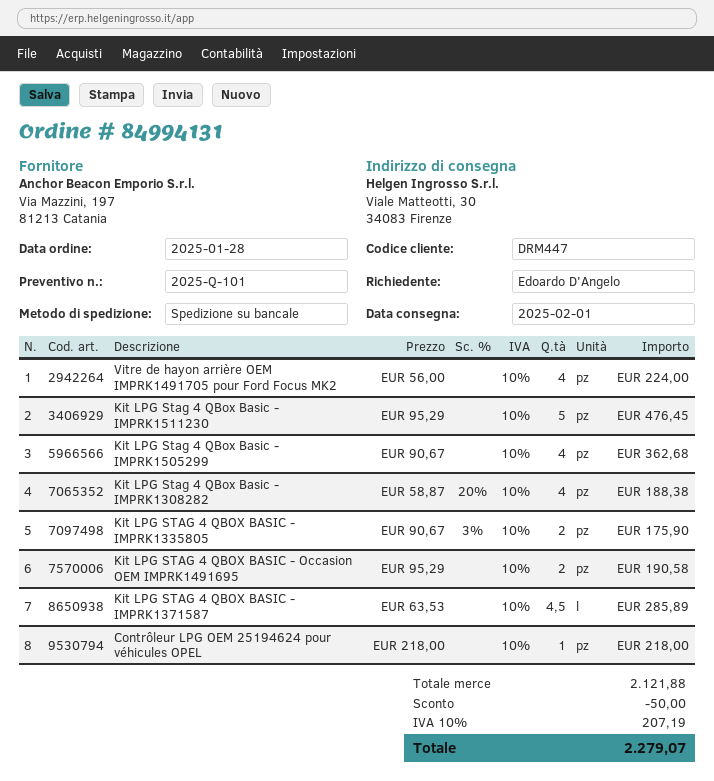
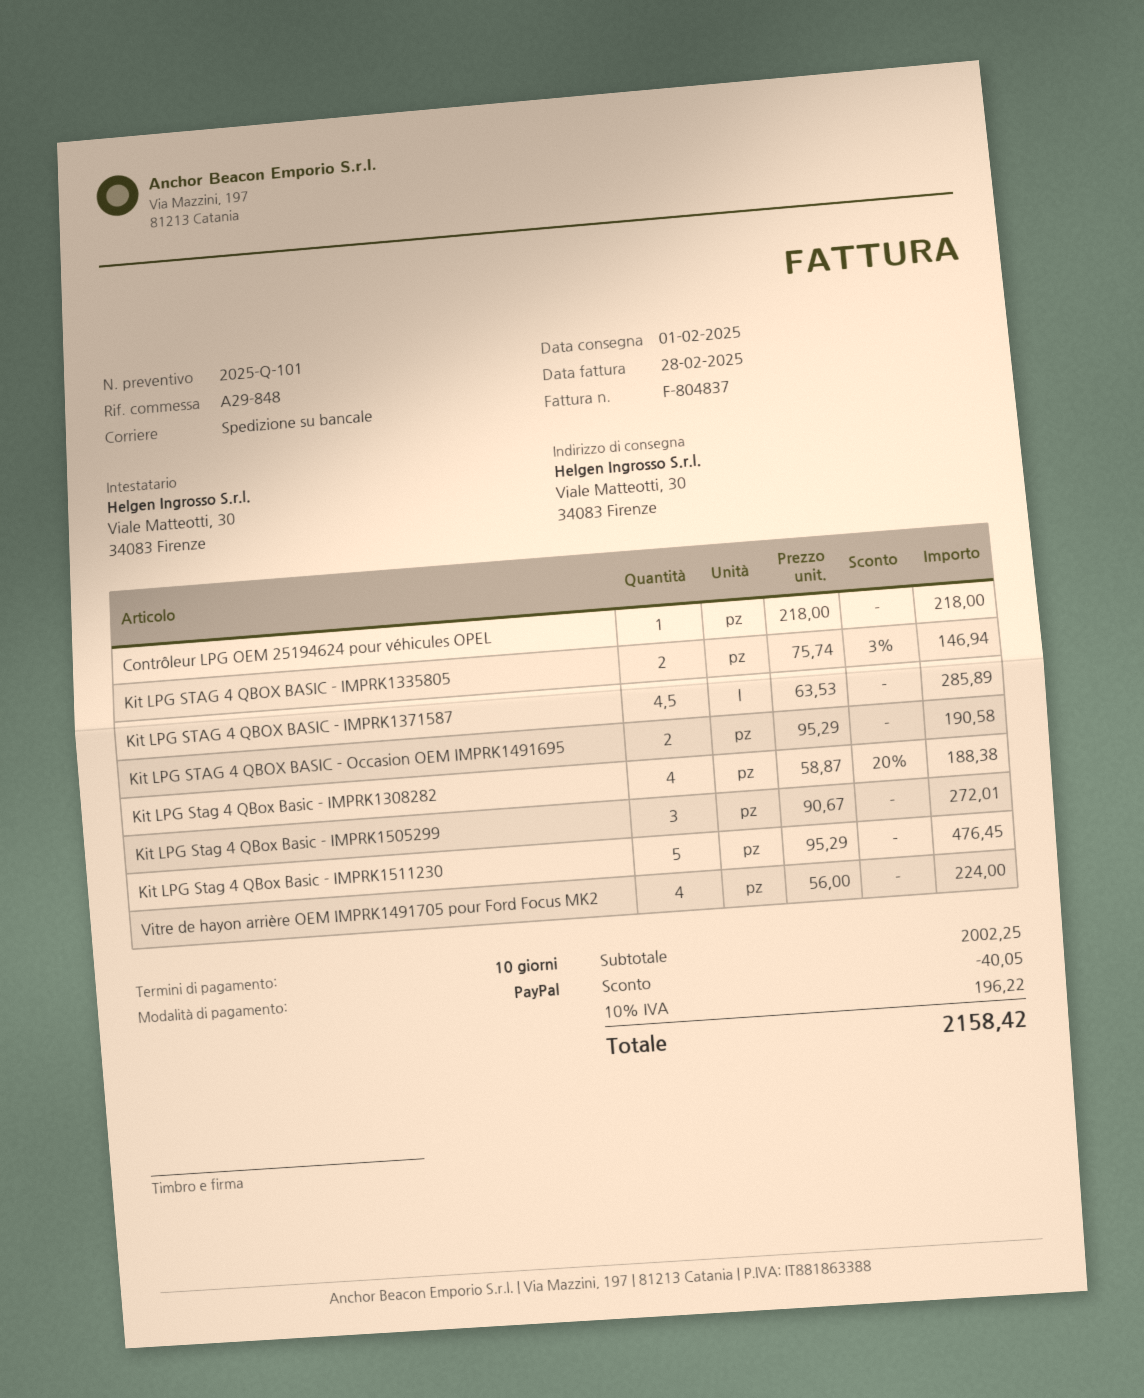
Kit LPG Stag 4 QBox Basic - IMPRK1505299: 4 x 90.67 = 362.68 -> 3 x 90.67 = 272.01
Kit LPG STAG 4 QBOX BASIC - IMPRK1335805: 2 x 90.67 - 3% = 175.90 -> 2 x 75.74 - 3% = 146.94
subtotal: 2121.88 -> 2002.25
discount: 50.00 -> 40.05
tax: 10% = 207.19 -> 10% = 196.22
total: 2279.07 -> 2158.42

